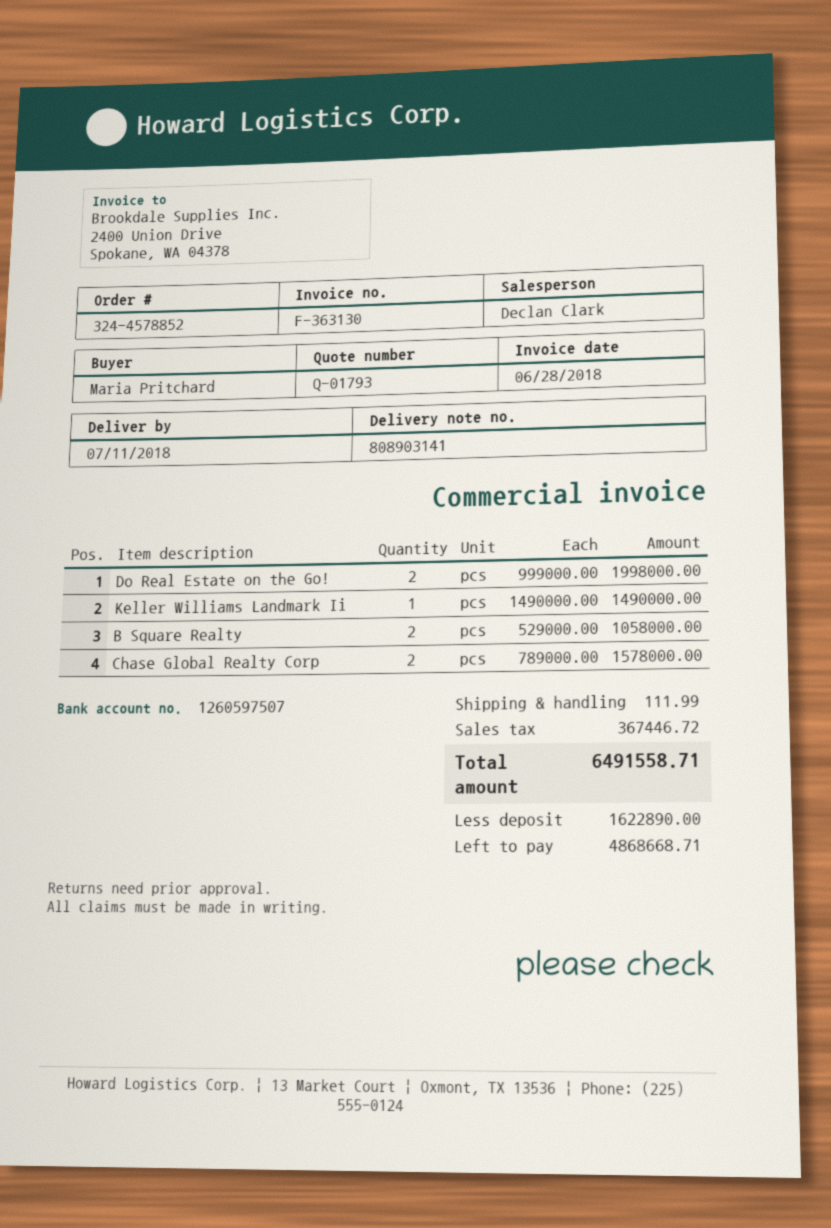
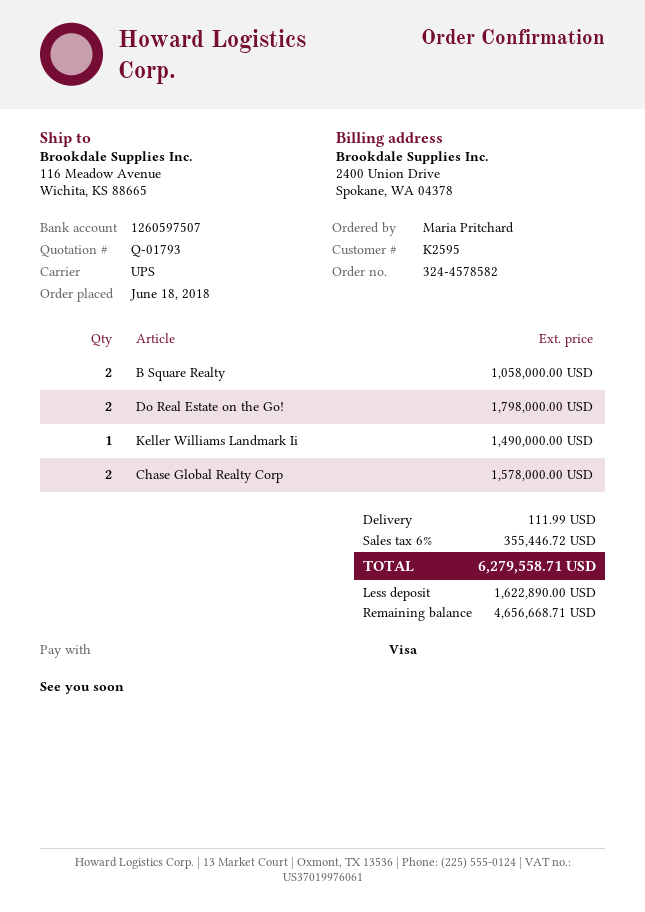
order number: 324-4578852 -> 324-4578582
Do Real Estate on the Go!: 2 for 1998000.00 -> 2 for 1798000.00
tax: 367446.72 -> 355446.72
total: 6491558.71 -> 6279558.71
balance: 4868668.71 -> 4656668.71

